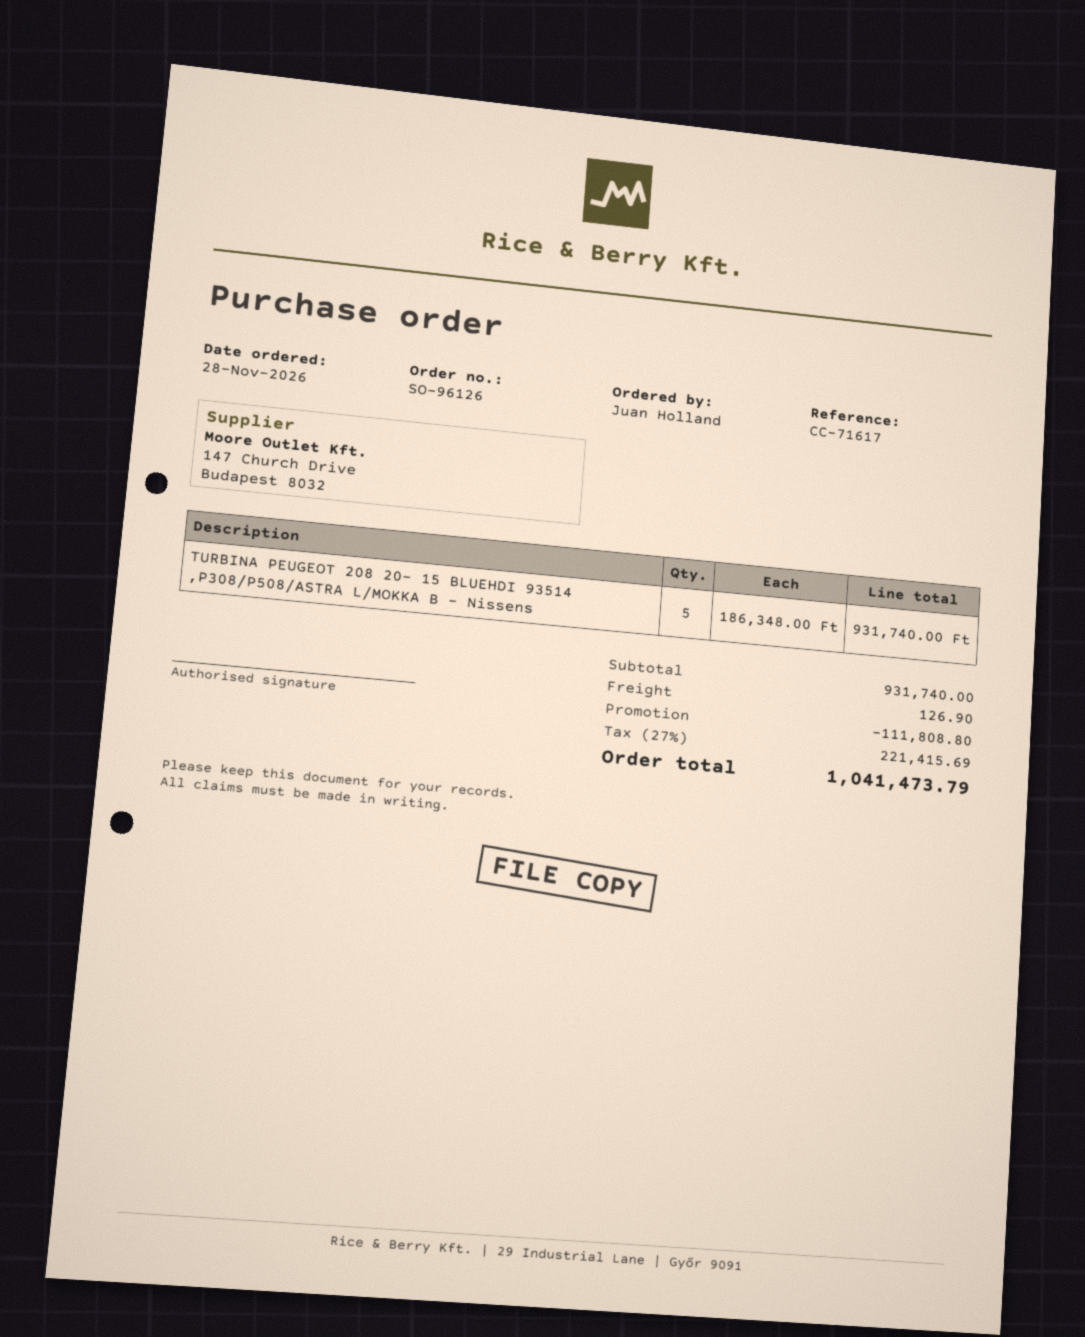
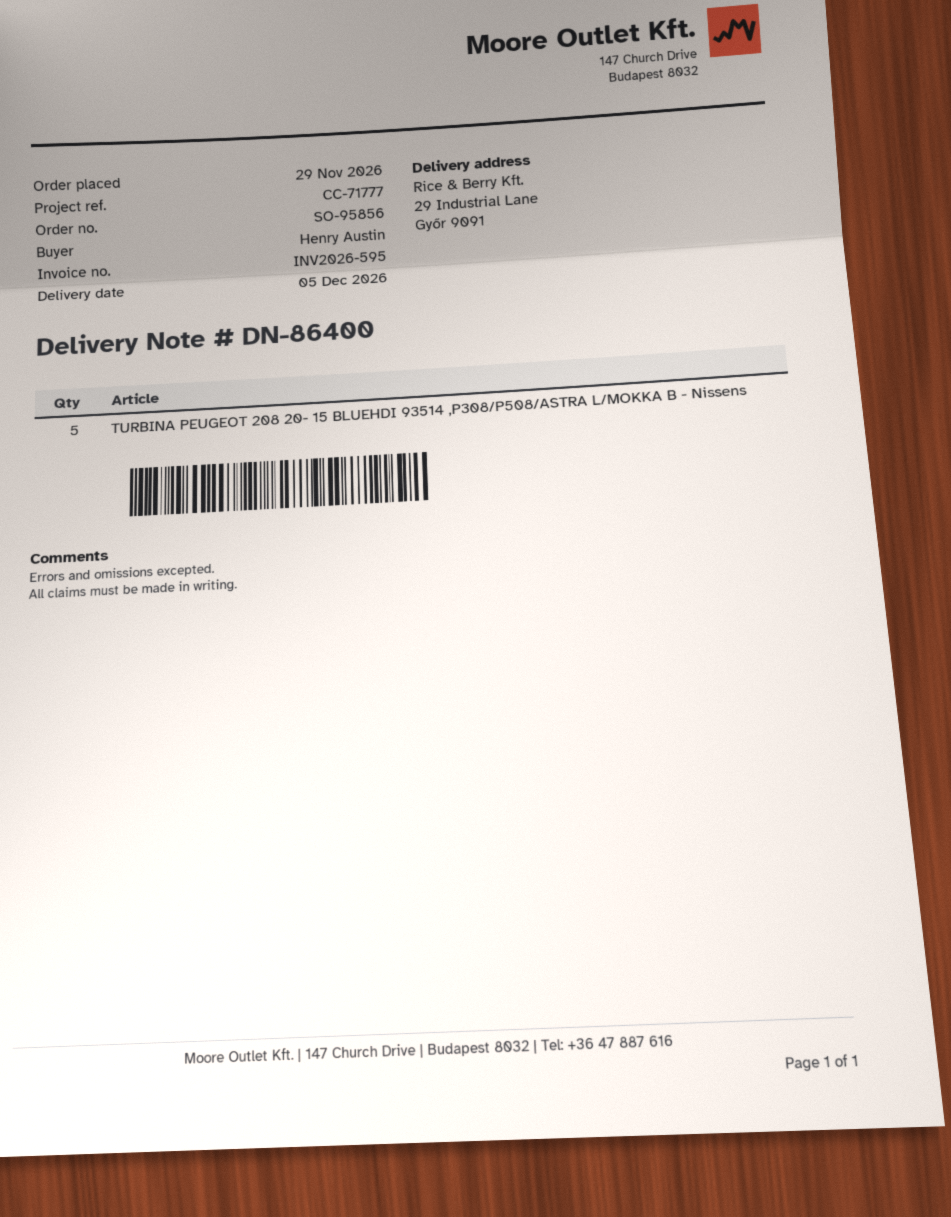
order number: SO-96126 -> SO-95856
order date: 2026-11-28 -> 2026-11-29
reference: CC-71617 -> CC-71777
ordered by: Juan Holland -> Henry Austin

